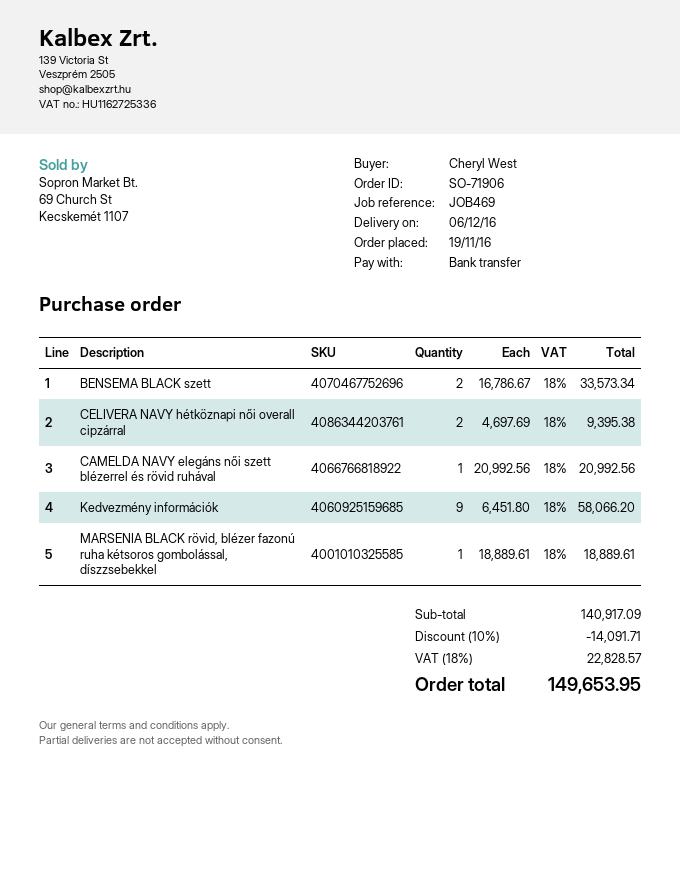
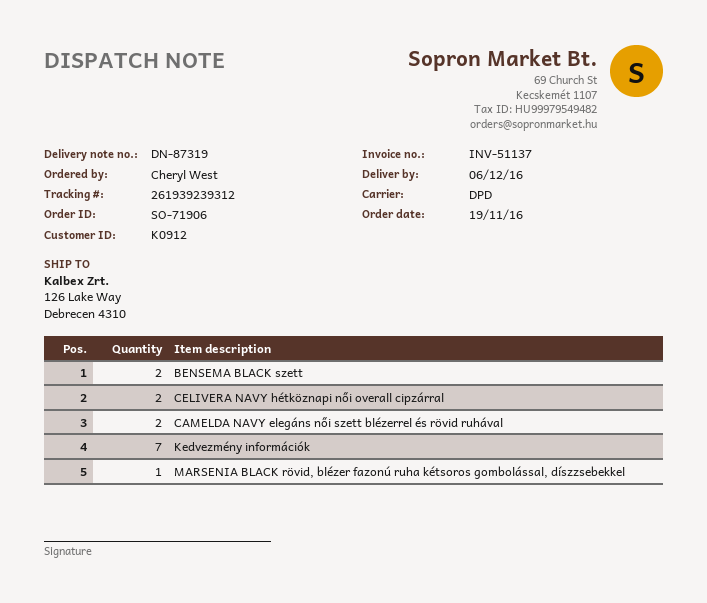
CAMELDA NAVY elegáns női szett blézerrel és rövid ruhával: 1 -> 2
Kedvezmény információk: 9 -> 7

